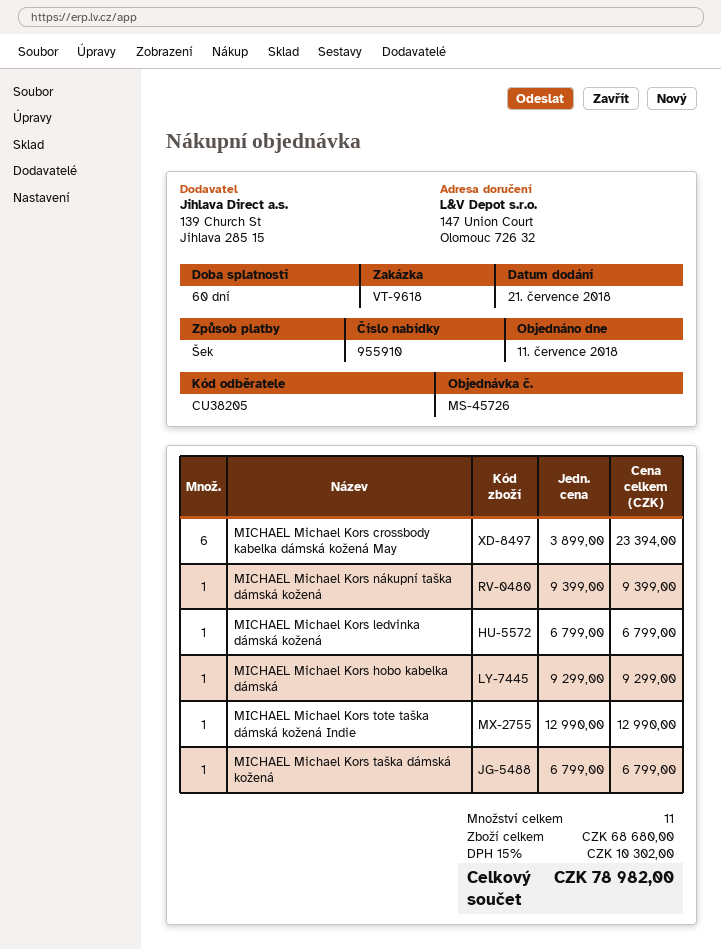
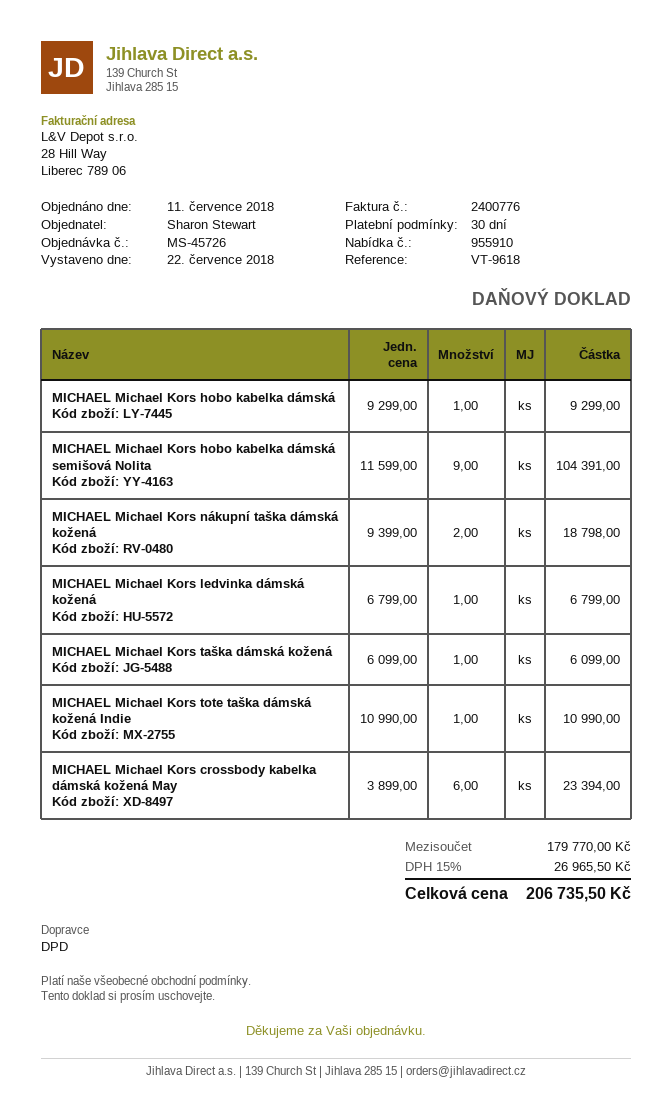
payment terms: 60 days -> 30 days
MICHAEL Michael Kors nákupní taška dámská kožená: 1 x 9399.00 = 9399.00 -> 2 x 9399.00 = 18798.00
MICHAEL Michael Kors tote taška dámská kožená Indie: 1 x 12990.00 = 12990.00 -> 1 x 10990.00 = 10990.00
MICHAEL Michael Kors taška dámská kožená: 1 x 6799.00 = 6799.00 -> 1 x 6099.00 = 6099.00
MICHAEL Michael Kors hobo kabelka dámská semišová Nolita: none -> 9 x 11599.00 = 104391.00
subtotal: 68680.00 -> 179770.00
tax: 15% = 10302.00 -> 15% = 26965.50
total: 78982.00 -> 206735.50

